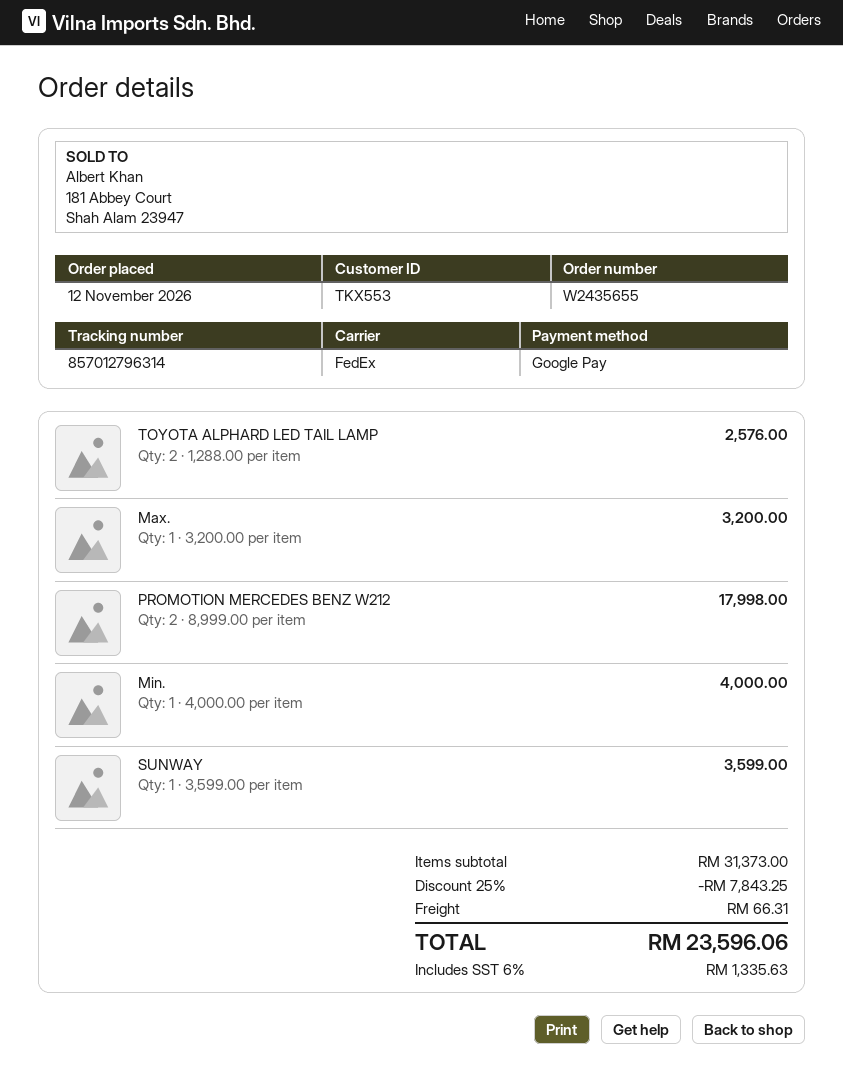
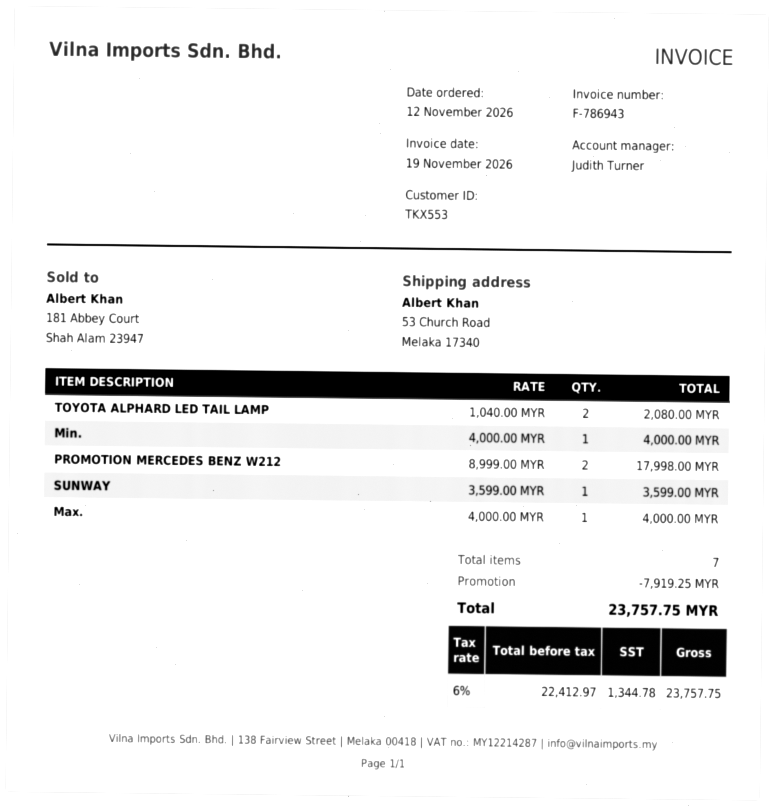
TOYOTA ALPHARD LED TAIL LAMP: 2 x 1288.00 = 2576.00 -> 2 x 1040.00 = 2080.00
Max.: 1 x 3200.00 = 3200.00 -> 1 x 4000.00 = 4000.00
discount: 7843.25 -> 7919.25
shipping: 66.31 -> none
tax: 6% = 1335.63 -> 6% = 1344.78
total: 23596.06 -> 23757.75

